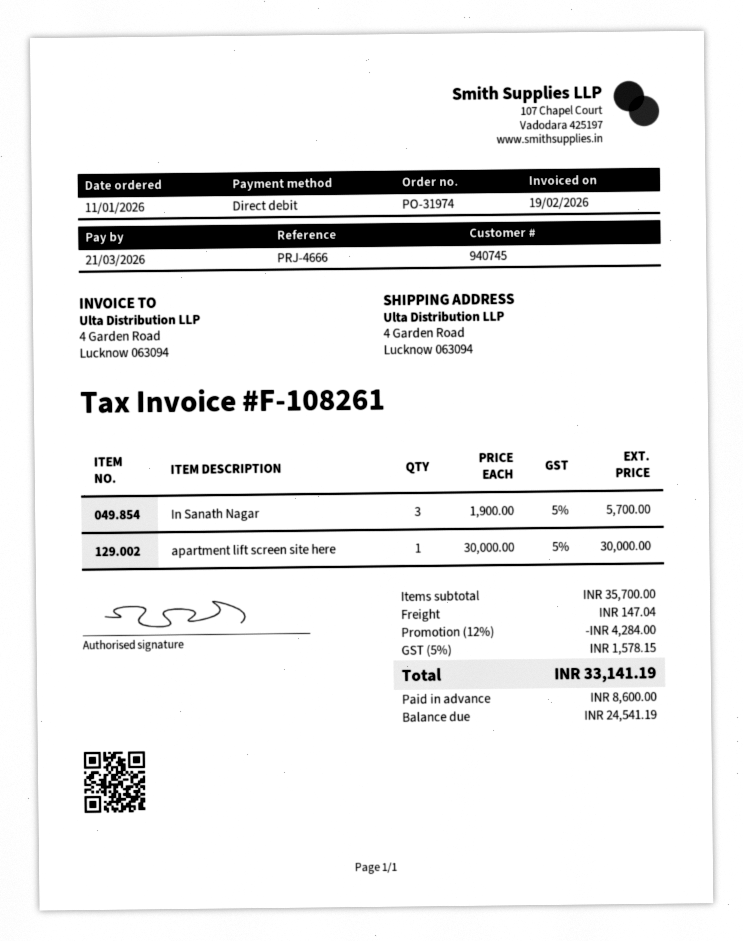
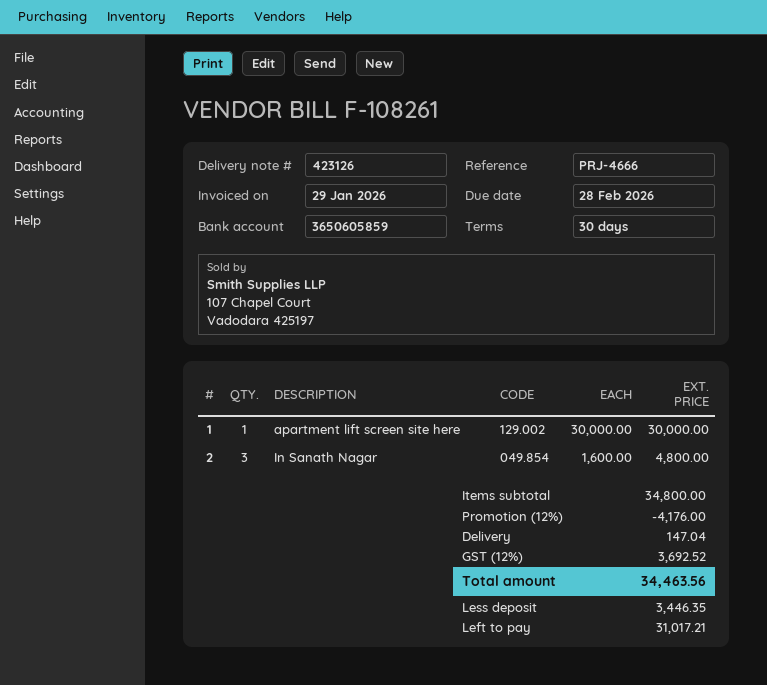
invoice date: 2026-02-19 -> 2026-01-29
due date: 2026-03-21 -> 2026-02-28
In Sanath Nagar: 3 x 1900.00 = 5700.00 -> 3 x 1600.00 = 4800.00
subtotal: 35700.00 -> 34800.00
discount: 12% = 4284.00 -> 12% = 4176.00
tax: 5% = 1578.15 -> 12% = 3692.52
total: 33141.19 -> 34463.56
deposit: 8600.00 -> 3446.35
balance: 24541.19 -> 31017.21

